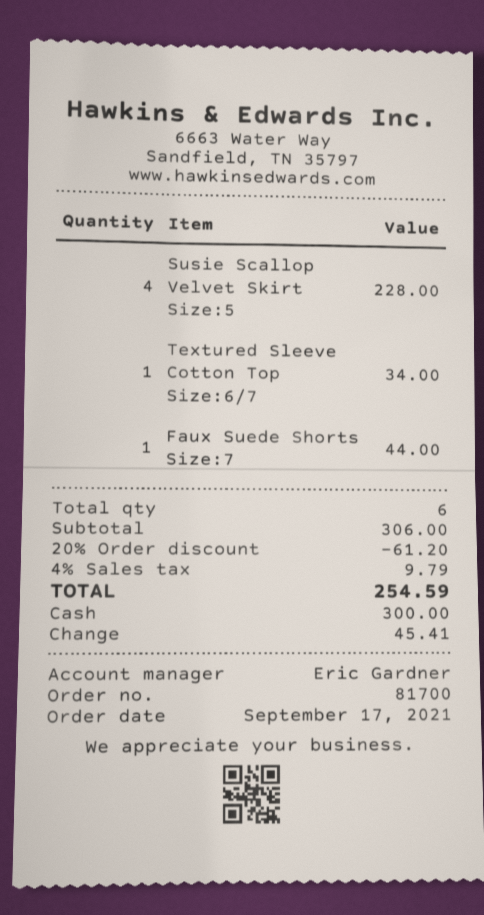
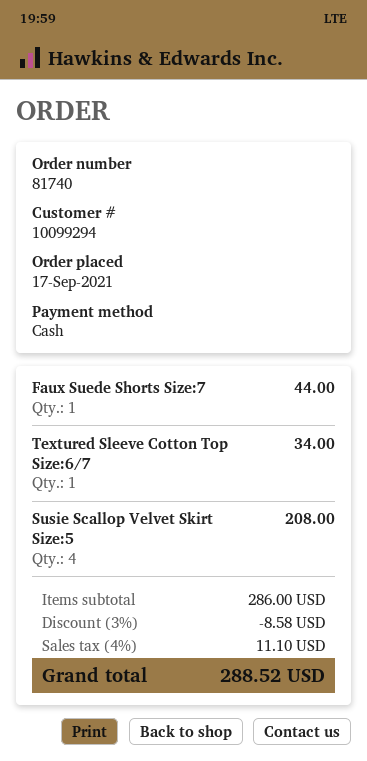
order number: 81700 -> 81740
Susie Scallop Velvet Skirt Size:5: 4 for 228.00 -> 4 for 208.00
subtotal: 306.00 -> 286.00
discount: 20% = 61.20 -> 3% = 8.58
tax: 4% = 9.79 -> 4% = 11.10
total: 254.59 -> 288.52

